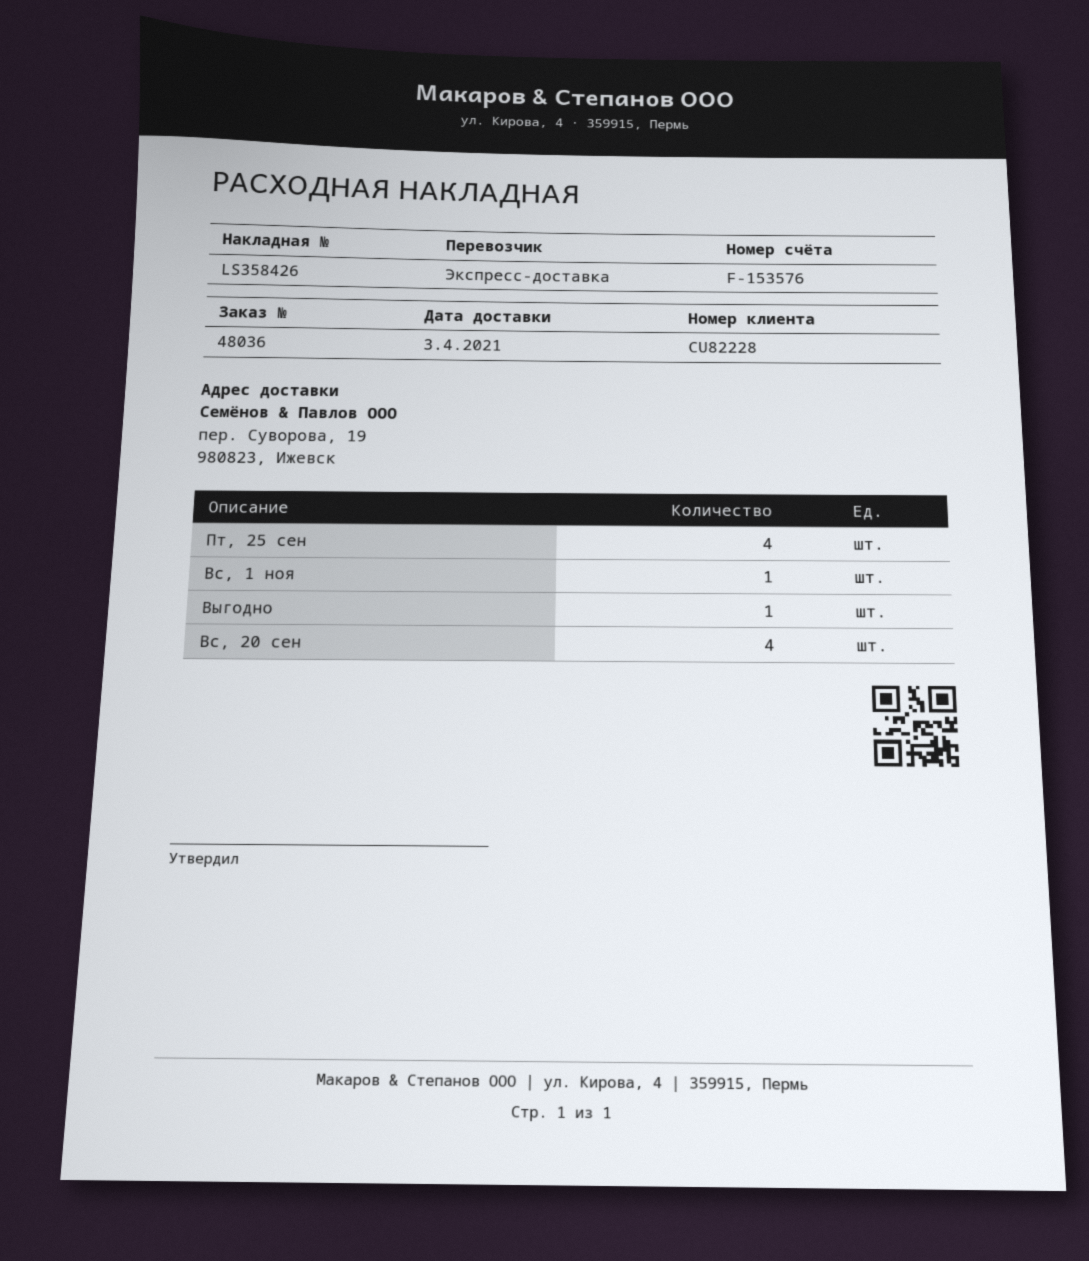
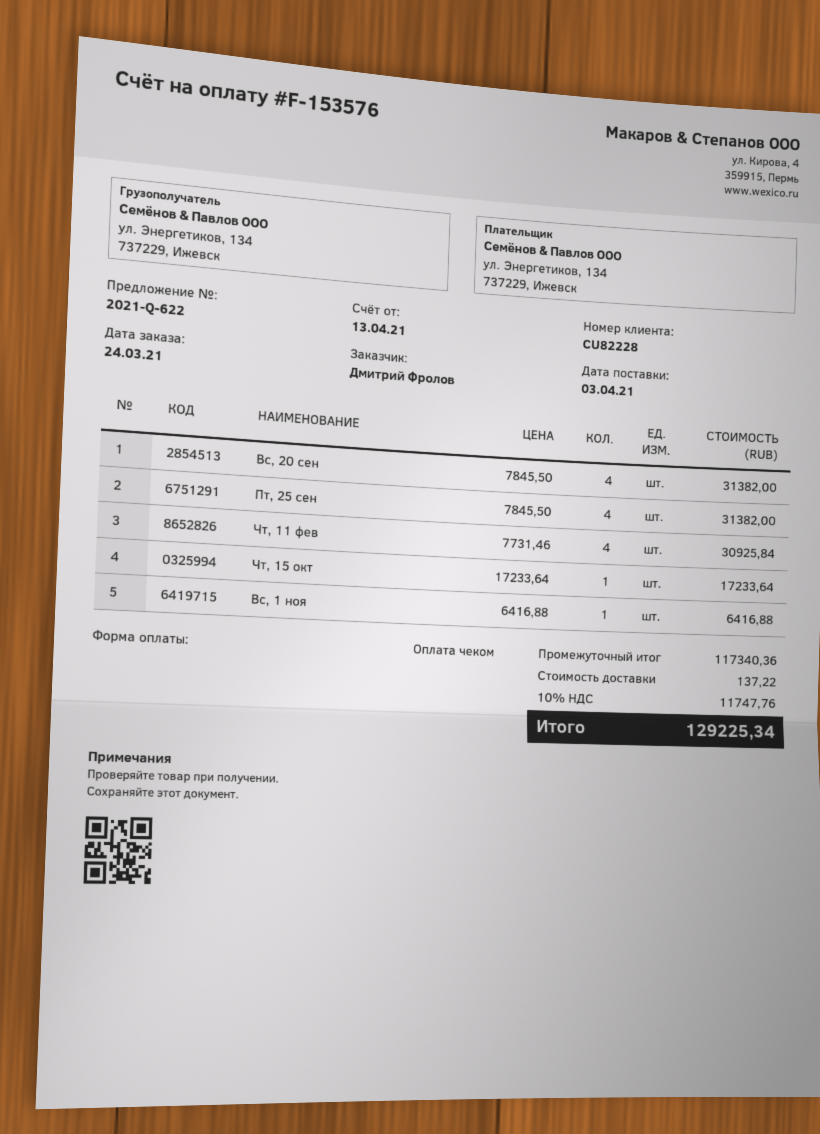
ship to: пер. Суворова, 19, 980823, Ижевск -> ул. Энергетиков, 134, 737229, Ижевск
Выгодно: 1 -> none
Чт, 11 фев: none -> 4
Чт, 15 окт: none -> 1

